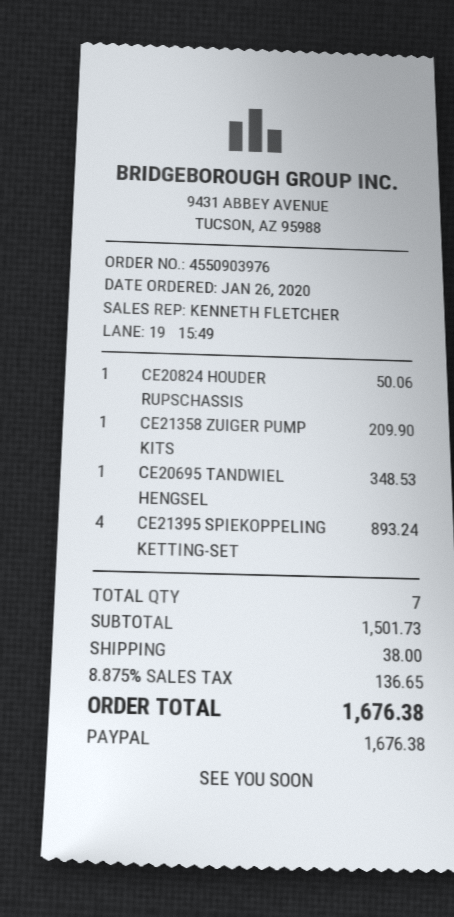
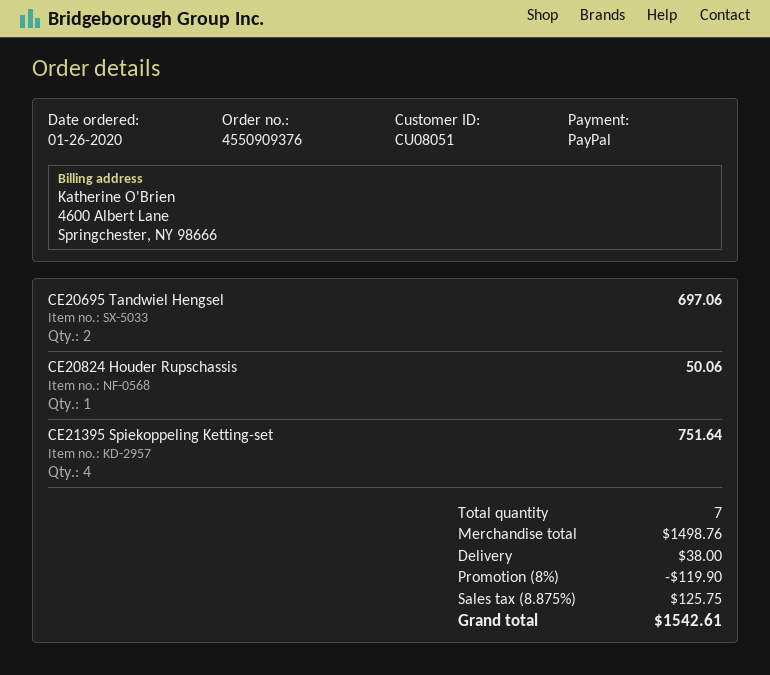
order number: 4550903976 -> 4550909376
CE21358 ZUIGER PUMP KITS: 1 for 209.90 -> none
CE20695 TANDWIEL HENGSEL: 1 for 348.53 -> 2 for 697.06
CE21395 SPIEKOPPELING KETTING-SET: 4 for 893.24 -> 4 for 751.64
subtotal: 1501.73 -> 1498.76
discount: none -> 8% = 119.90
tax: 8.875% = 136.65 -> 8.875% = 125.75
total: 1676.38 -> 1542.61

